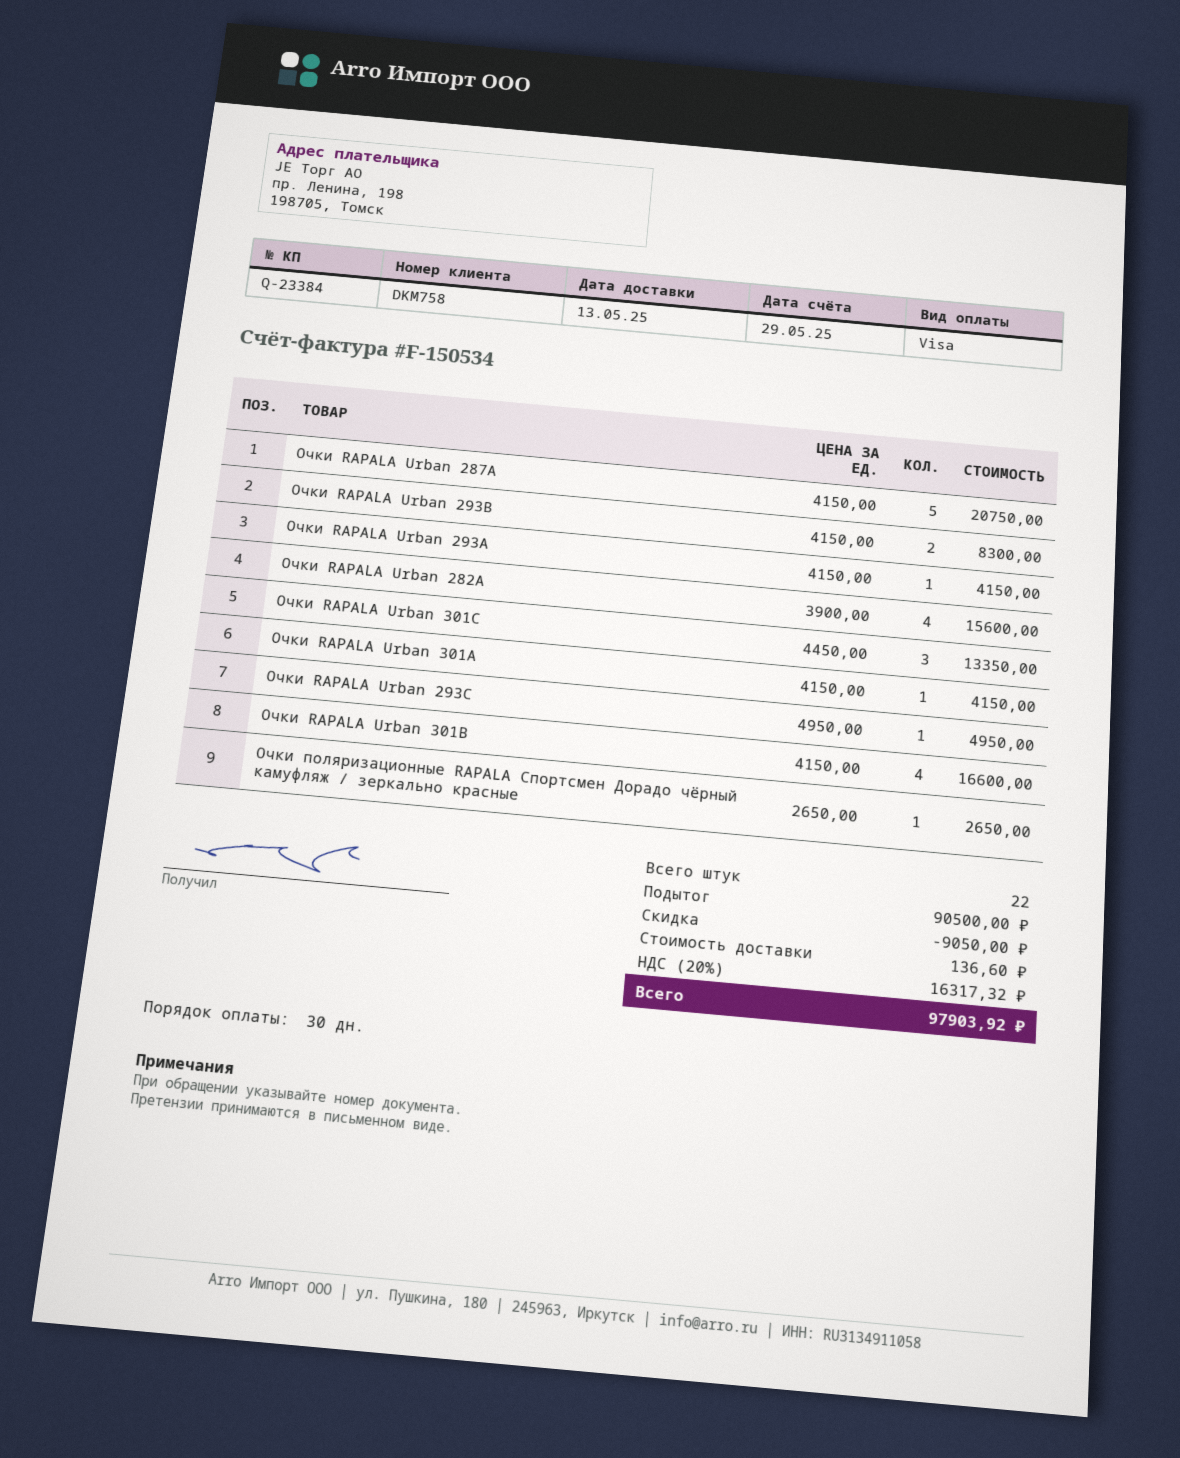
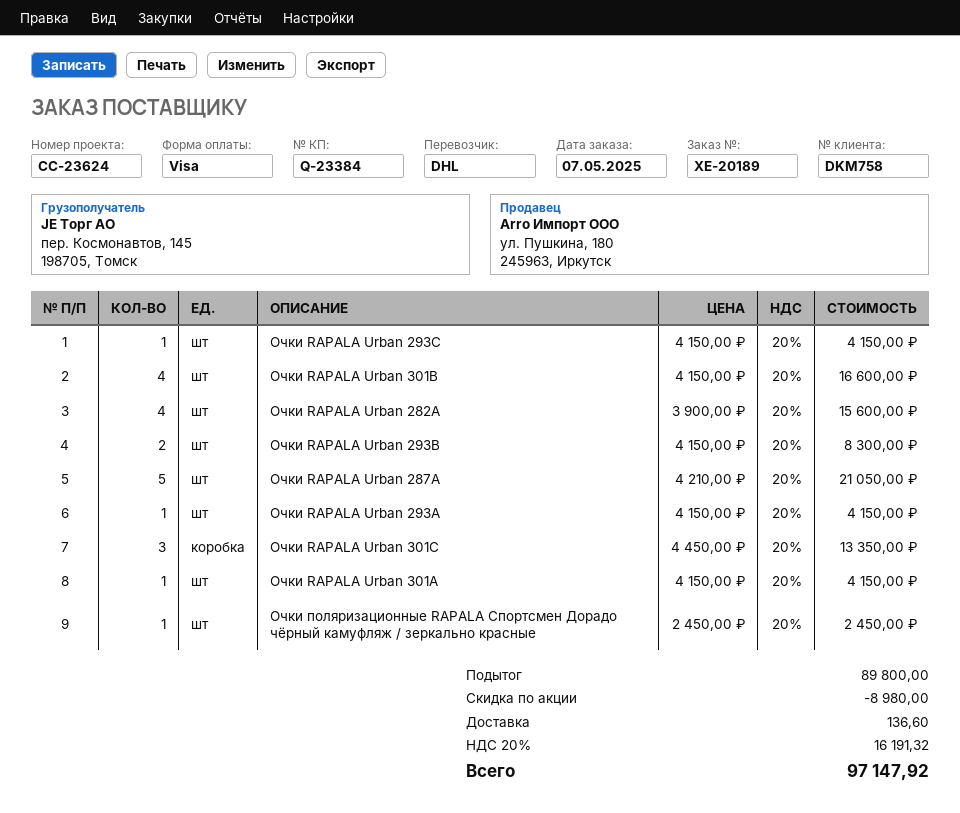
Очки RAPALA Urban 287A: 5 x 4150.00 = 20750.00 -> 5 x 4210.00 = 21050.00
Очки RAPALA Urban 293C: 1 x 4950.00 = 4950.00 -> 1 x 4150.00 = 4150.00
Очки поляризационные RAPALA Спортсмен Дорадо чёрный камуфляж / зеркально красные: 1 x 2650.00 = 2650.00 -> 1 x 2450.00 = 2450.00
subtotal: 90500.00 -> 89800.00
discount: 9050.00 -> 8980.00
tax: 20% = 16317.32 -> 20% = 16191.32
total: 97903.92 -> 97147.92

